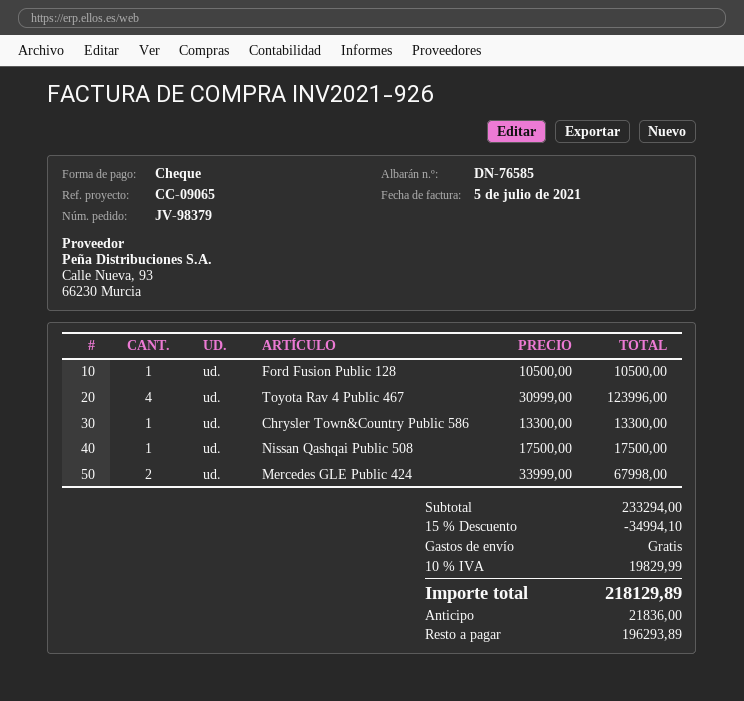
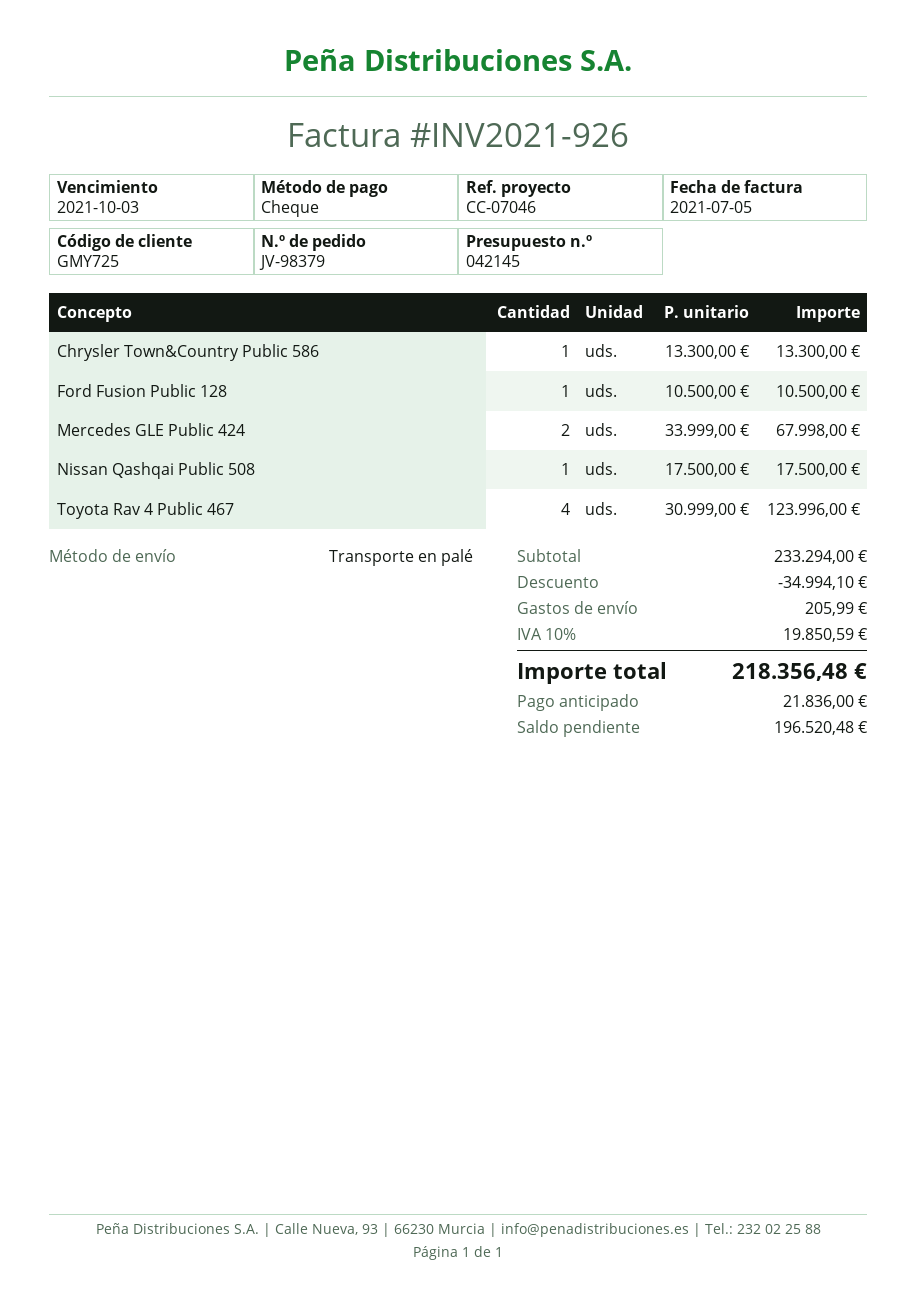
reference: CC-09065 -> CC-07046
shipping: 0.00 -> 205.99
tax: 10% = 19829.99 -> 10% = 19850.59
total: 218129.89 -> 218356.48
balance: 196293.89 -> 196520.48

